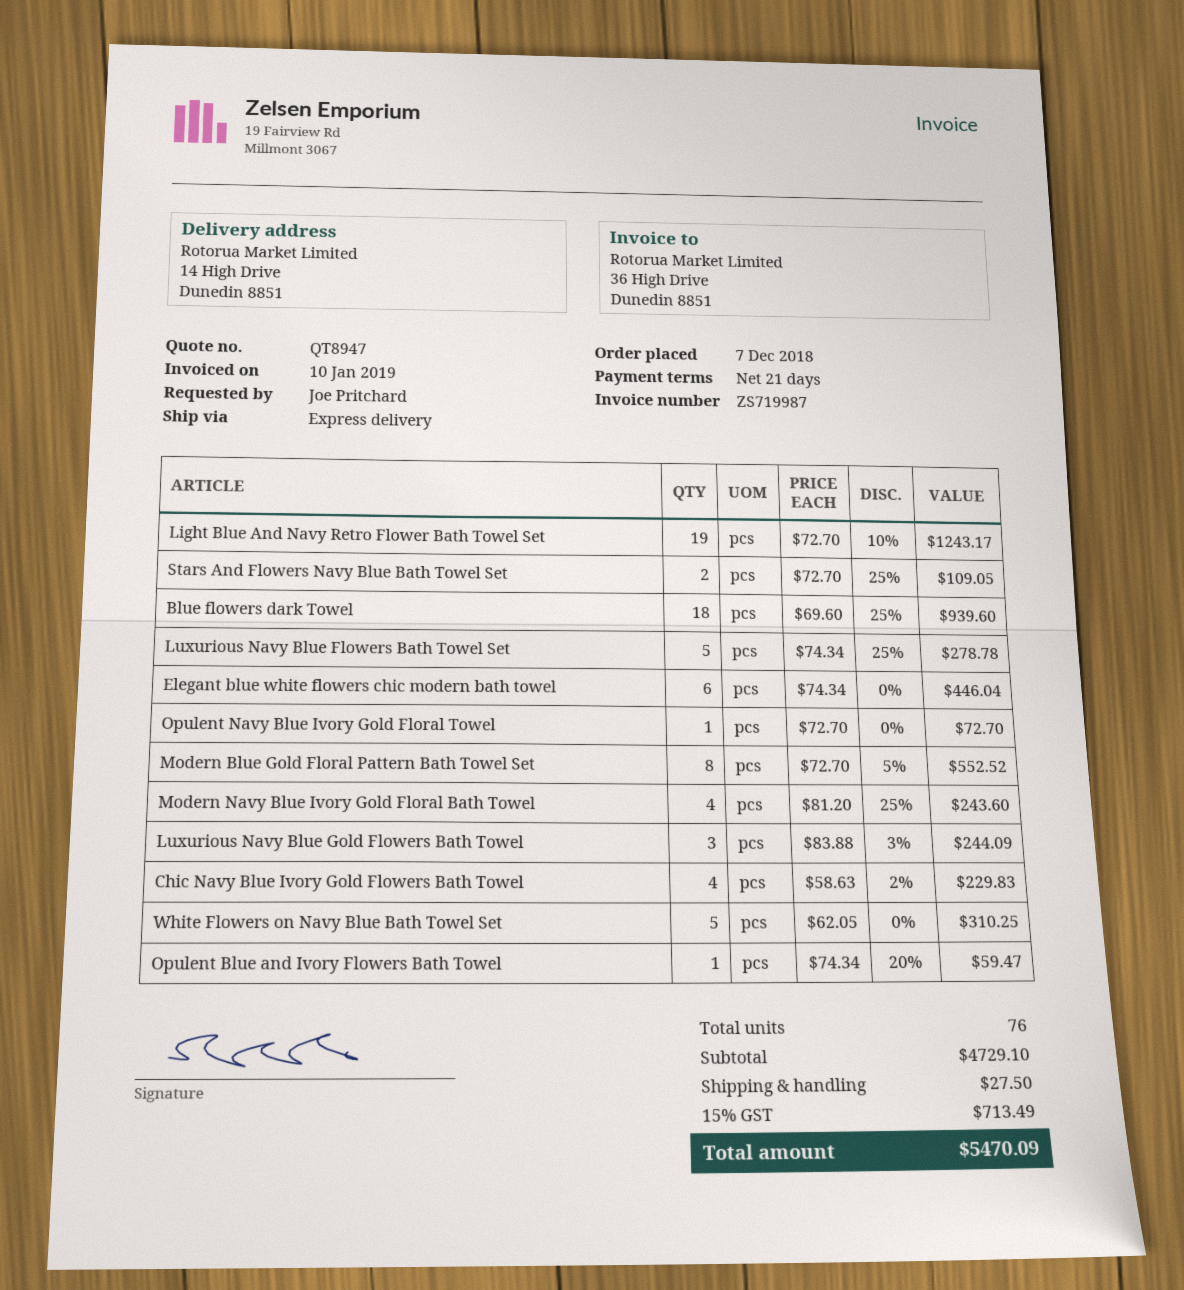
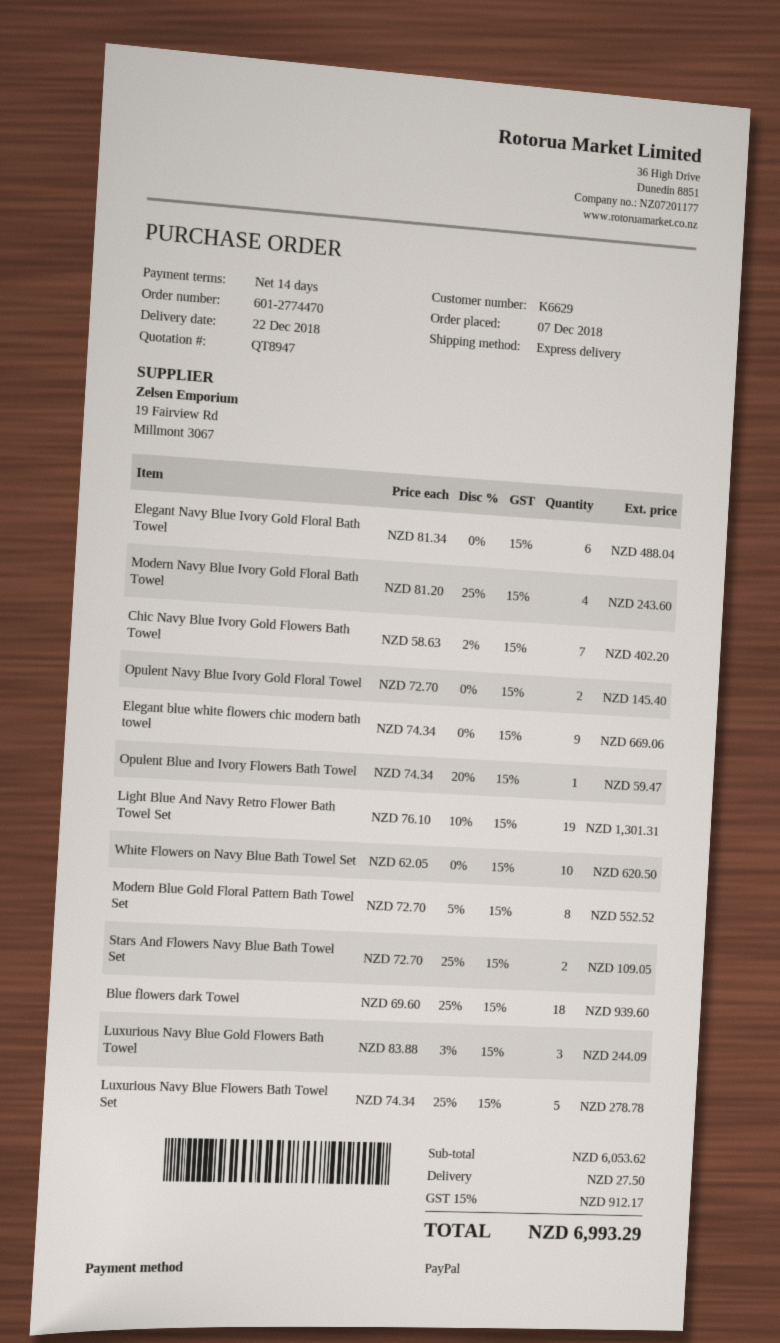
payment terms: 21 days -> 14 days
Light Blue And Navy Retro Flower Bath Towel Set: 19 x 72.70 - 10% = 1243.17 -> 19 x 76.10 - 10% = 1301.31
Elegant blue white flowers chic modern bath towel: 6 x 74.34 = 446.04 -> 9 x 74.34 = 669.06
Opulent Navy Blue Ivory Gold Floral Towel: 1 x 72.70 = 72.70 -> 2 x 72.70 = 145.40
Chic Navy Blue Ivory Gold Flowers Bath Towel: 4 x 58.63 - 2% = 229.83 -> 7 x 58.63 - 2% = 402.20
White Flowers on Navy Blue Bath Towel Set: 5 x 62.05 = 310.25 -> 10 x 62.05 = 620.50
Elegant Navy Blue Ivory Gold Floral Bath Towel: none -> 6 x 81.34 = 488.04
subtotal: 4729.10 -> 6053.62
tax: 15% = 713.49 -> 15% = 912.17
total: 5470.09 -> 6993.29

